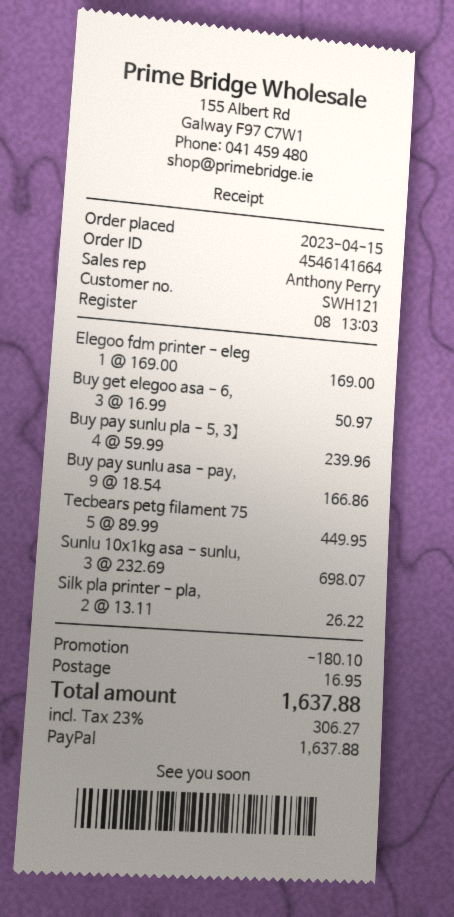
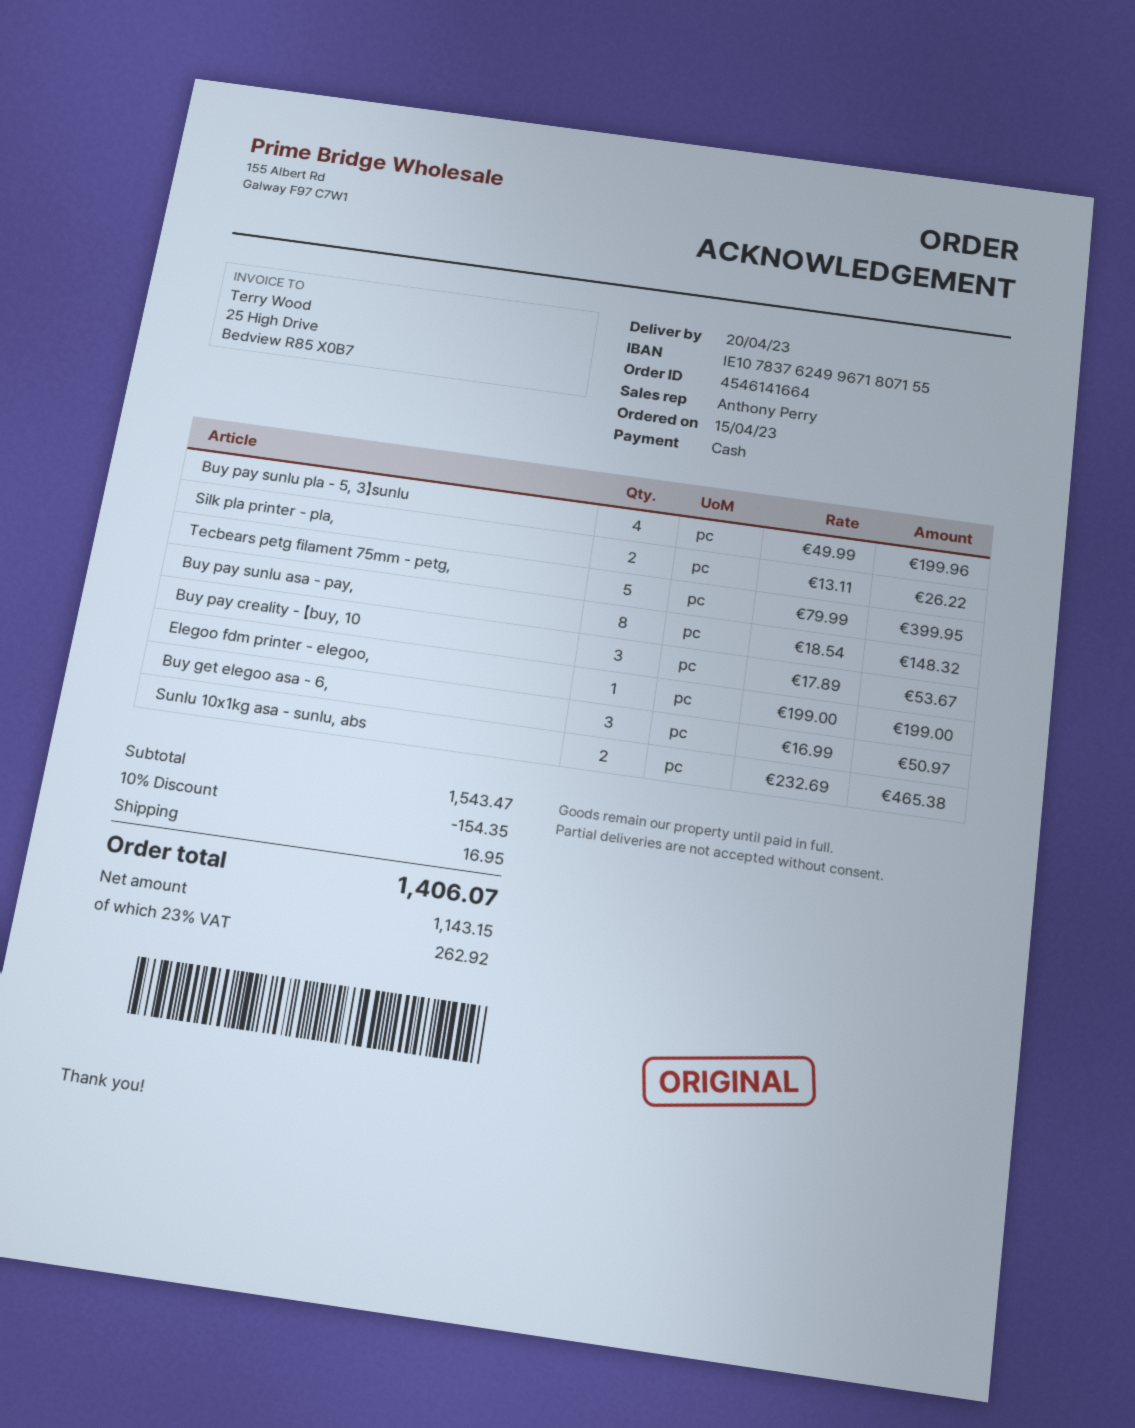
payment method: PayPal -> cash
Elegoo fdm printer - eleg: 1 x 169.00 = 169.00 -> 1 x 199.00 = 199.00
Buy pay sunlu pla - 5, 3】: 4 x 59.99 = 239.96 -> 4 x 49.99 = 199.96
Buy pay sunlu asa - pay,: 9 x 18.54 = 166.86 -> 8 x 18.54 = 148.32
Tecbears petg filament 75: 5 x 89.99 = 449.95 -> 5 x 79.99 = 399.95
Sunlu 10x1kg asa - sunlu,: 3 x 232.69 = 698.07 -> 2 x 232.69 = 465.38
Buy pay creality - 【buy, 10: none -> 3 x 17.89 = 53.67
discount: 180.10 -> 154.35
tax: 23% = 306.27 -> 23% = 262.92
total: 1637.88 -> 1406.07

